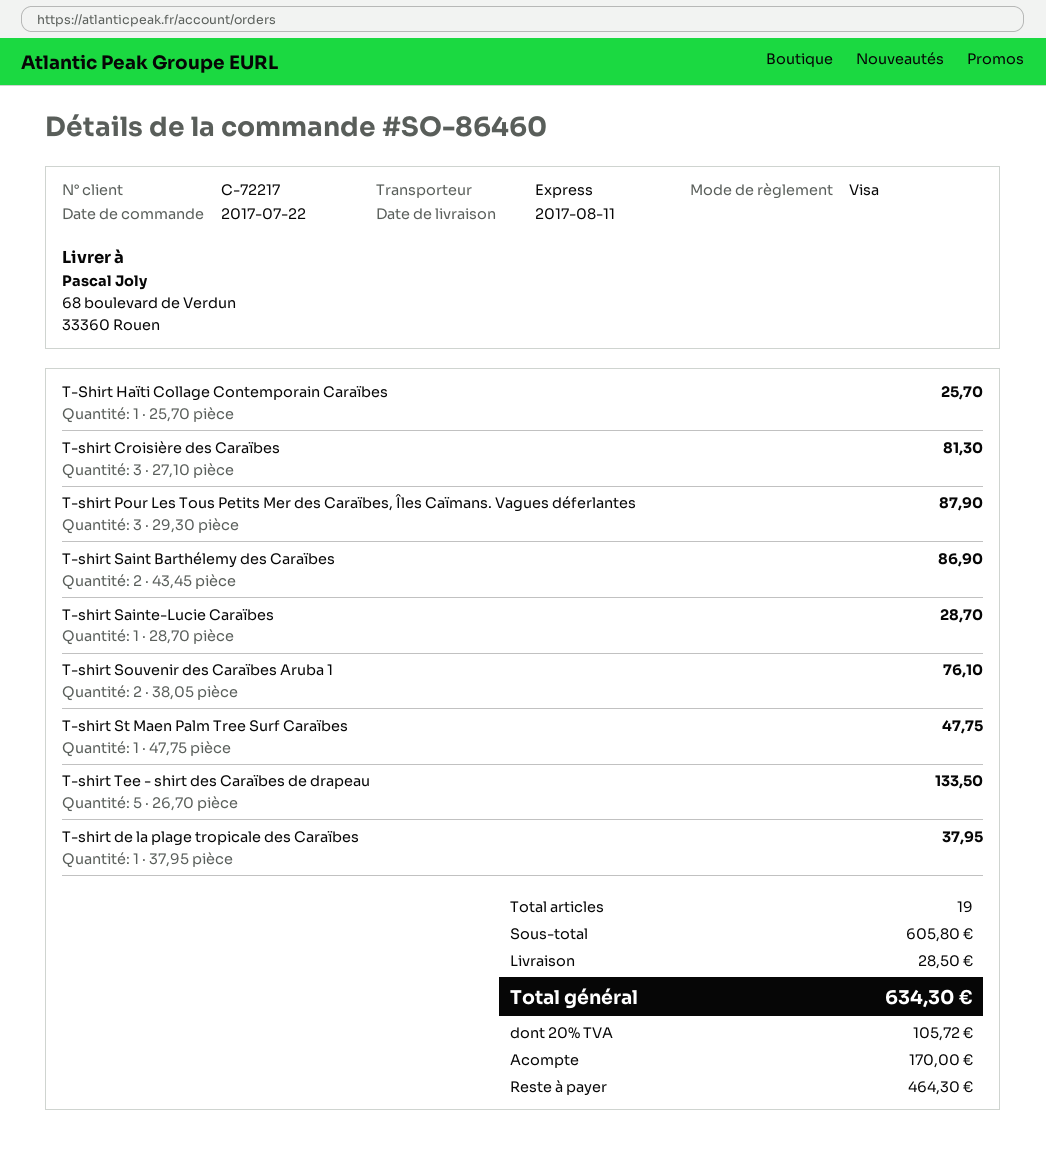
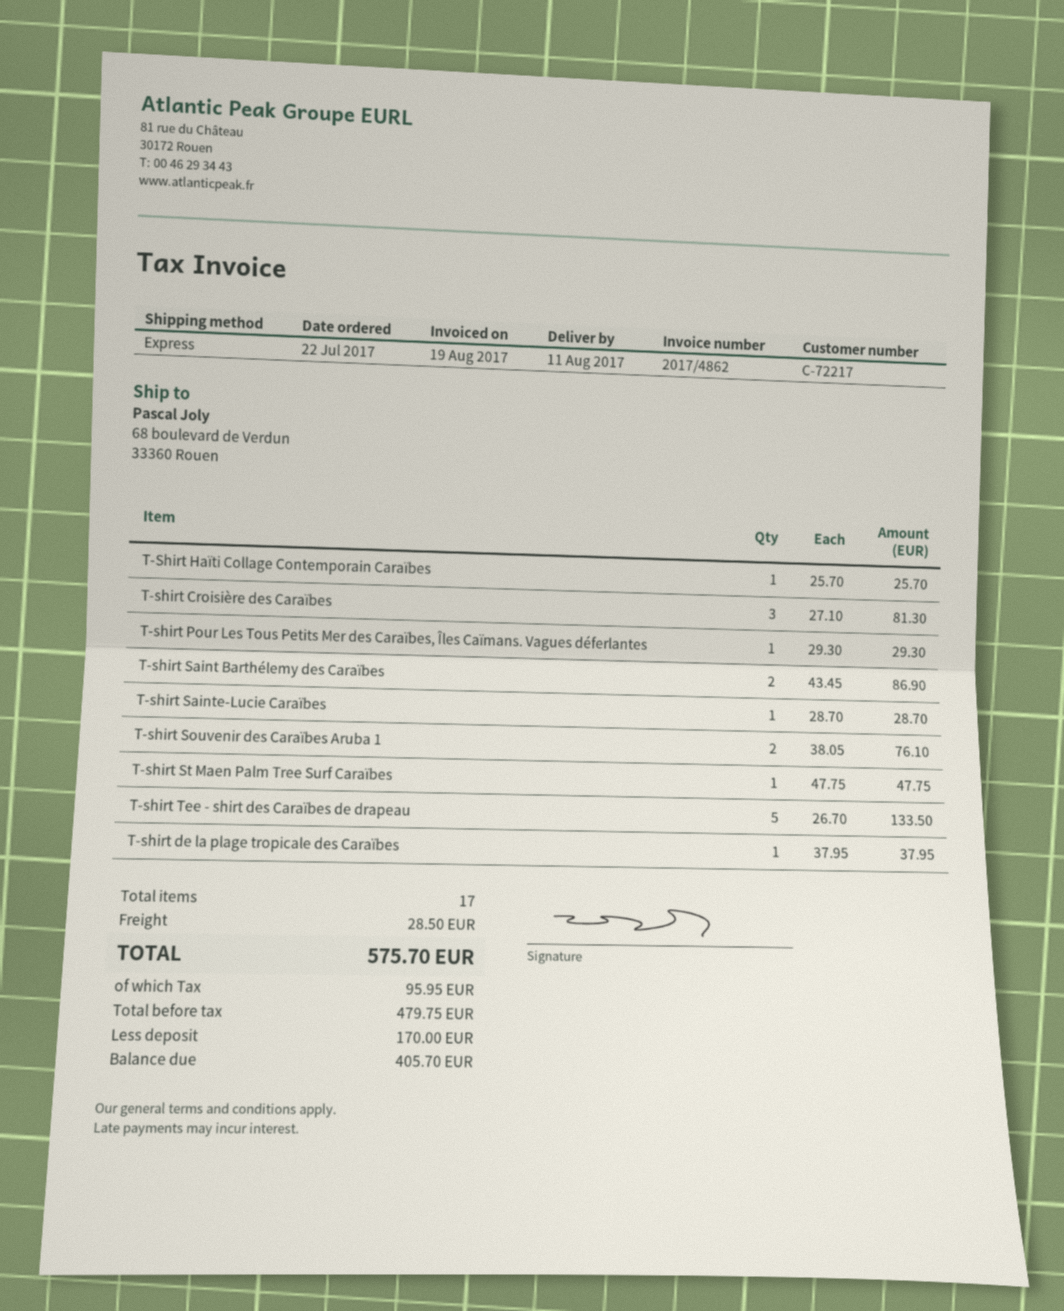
T-shirt Pour Les Tous Petits Mer des Caraïbes, Îles Caïmans. Vagues déferlantes: 3 x 29.30 = 87.90 -> 1 x 29.30 = 29.30
total quantity: 19 -> 17
tax: 105.72 -> 95.95
total: 634.30 -> 575.70
balance: 464.30 -> 405.70

